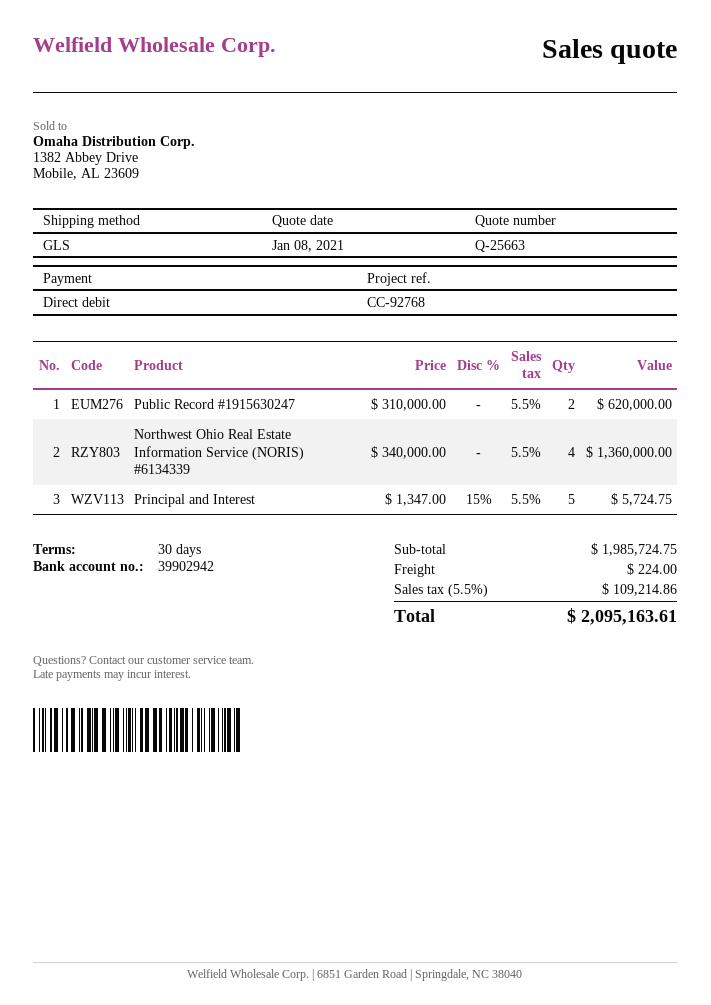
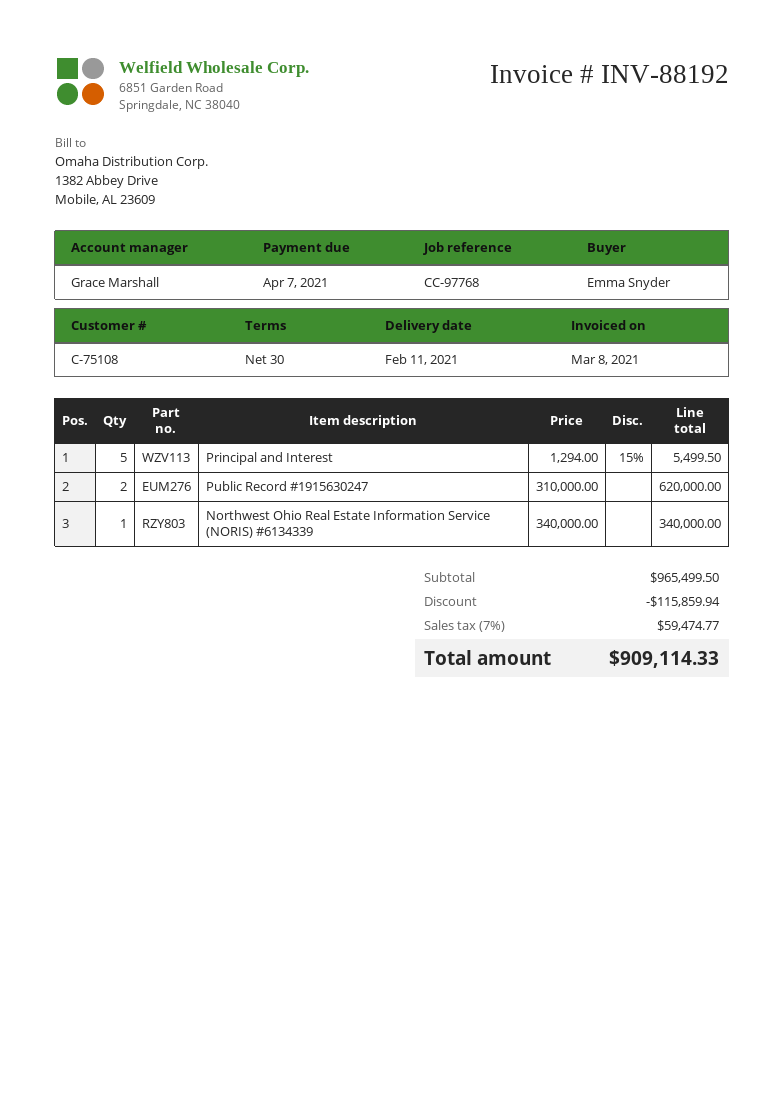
reference: CC-92768 -> CC-97768
Northwest Ohio Real Estate Information Service (NORIS) #6134339: 4 x 340000.00 = 1360000.00 -> 1 x 340000.00 = 340000.00
Principal and Interest: 5 x 1347.00 - 15% = 5724.75 -> 5 x 1294.00 - 15% = 5499.50
subtotal: 1985724.75 -> 965499.50
discount: none -> 115859.94
shipping: 224.00 -> none
tax: 5.5% = 109214.86 -> 7% = 59474.77
total: 2095163.61 -> 909114.33

